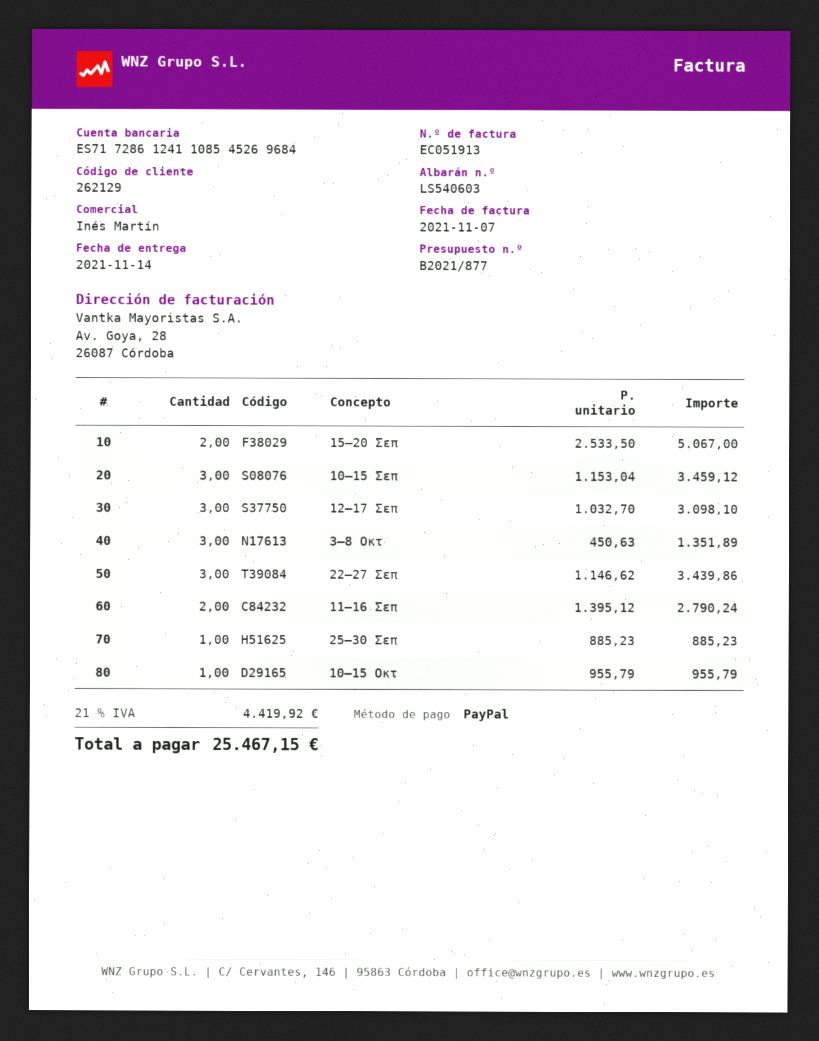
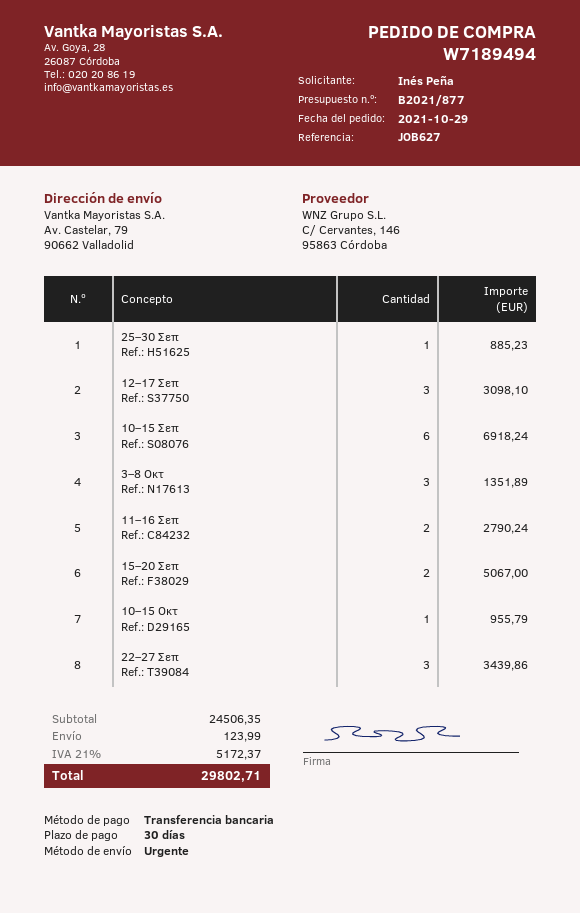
payment method: PayPal -> bank transfer
10–15 Σεπ: 3 for 3459.12 -> 6 for 6918.24
shipping: none -> 123.99
tax: 21% = 4419.92 -> 21% = 5172.37
total: 25467.15 -> 29802.71

